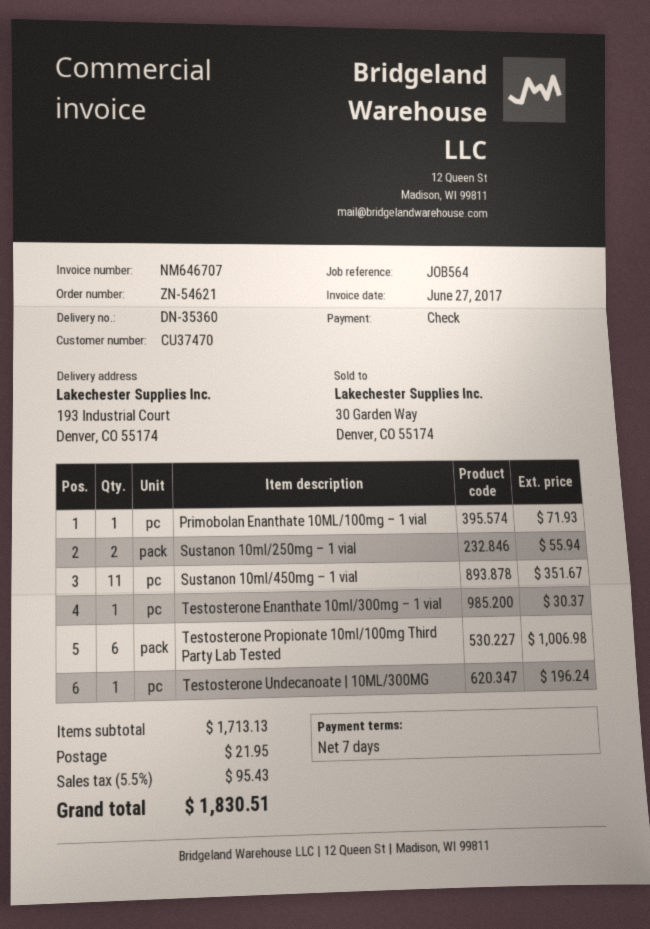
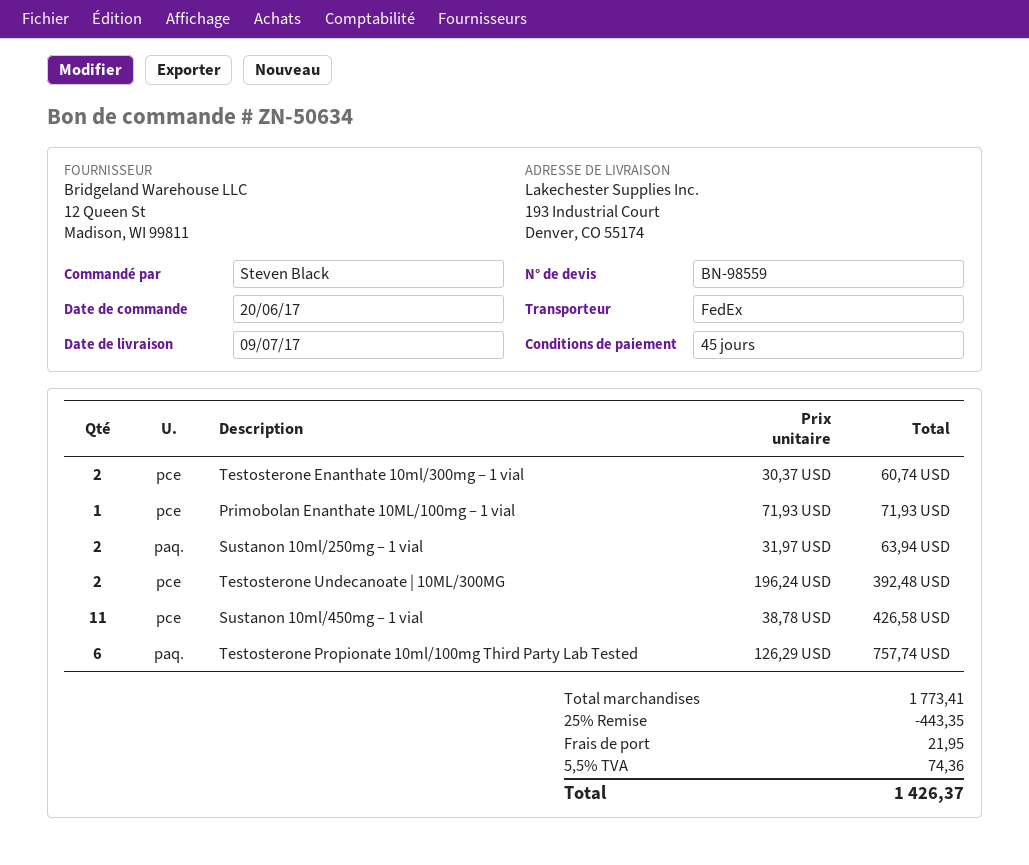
order number: ZN-54621 -> ZN-50634
payment terms: 7 days -> 45 days
Sustanon 10ml/250mg – 1 vial: 2 for 55.94 -> 2 for 63.94
Sustanon 10ml/450mg – 1 vial: 11 for 351.67 -> 11 for 426.58
Testosterone Enanthate 10ml/300mg – 1 vial: 1 for 30.37 -> 2 for 60.74
Testosterone Propionate 10ml/100mg Third Party Lab Tested: 6 for 1006.98 -> 6 for 757.74
Testosterone Undecanoate | 10ML/300MG: 1 for 196.24 -> 2 for 392.48
subtotal: 1713.13 -> 1773.41
discount: none -> 25% = 443.35
tax: 5.5% = 95.43 -> 5.5% = 74.36
total: 1830.51 -> 1426.37

